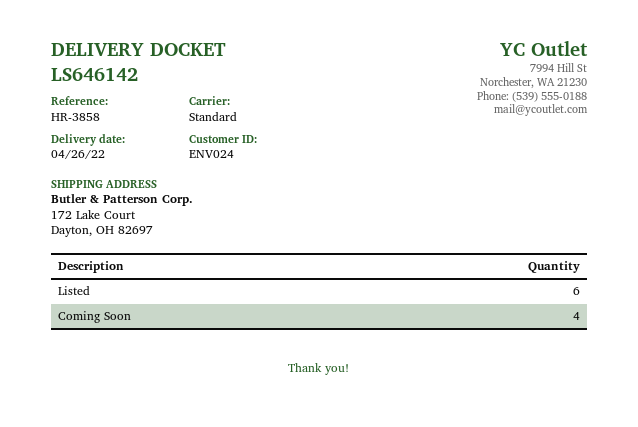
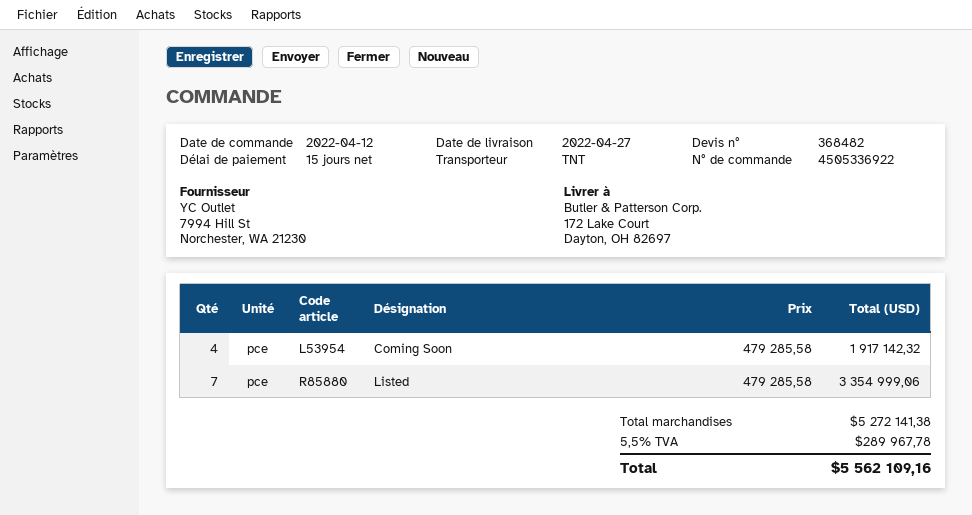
delivery date: 2022-04-26 -> 2022-04-27
shipping method: standard -> TNT
Listed: 6 -> 7

